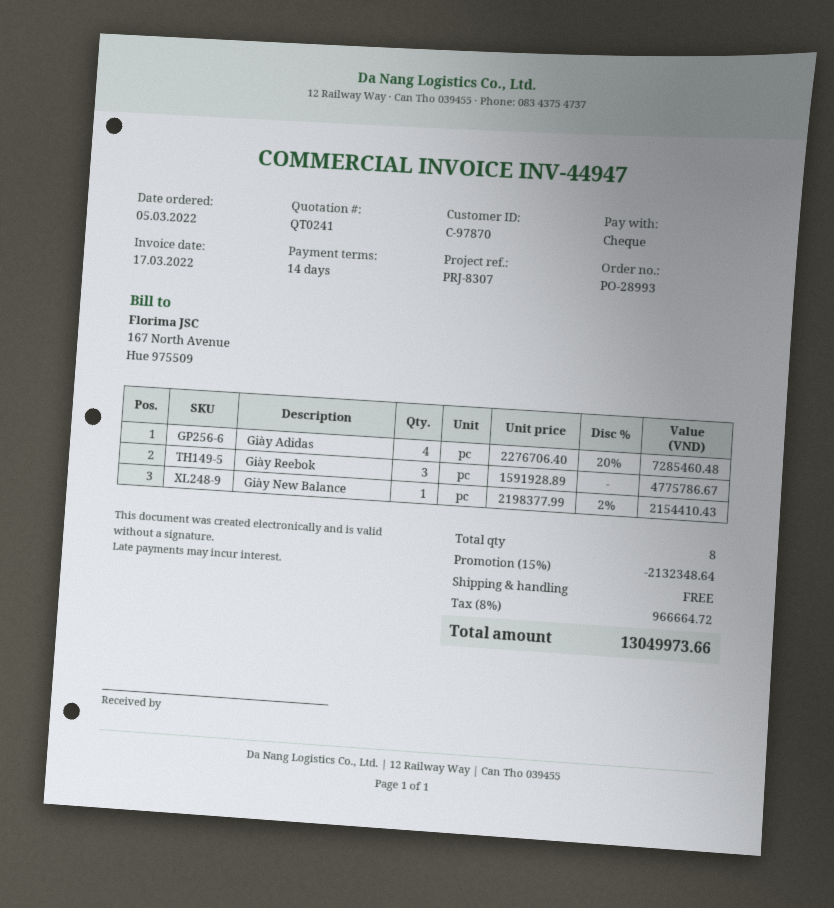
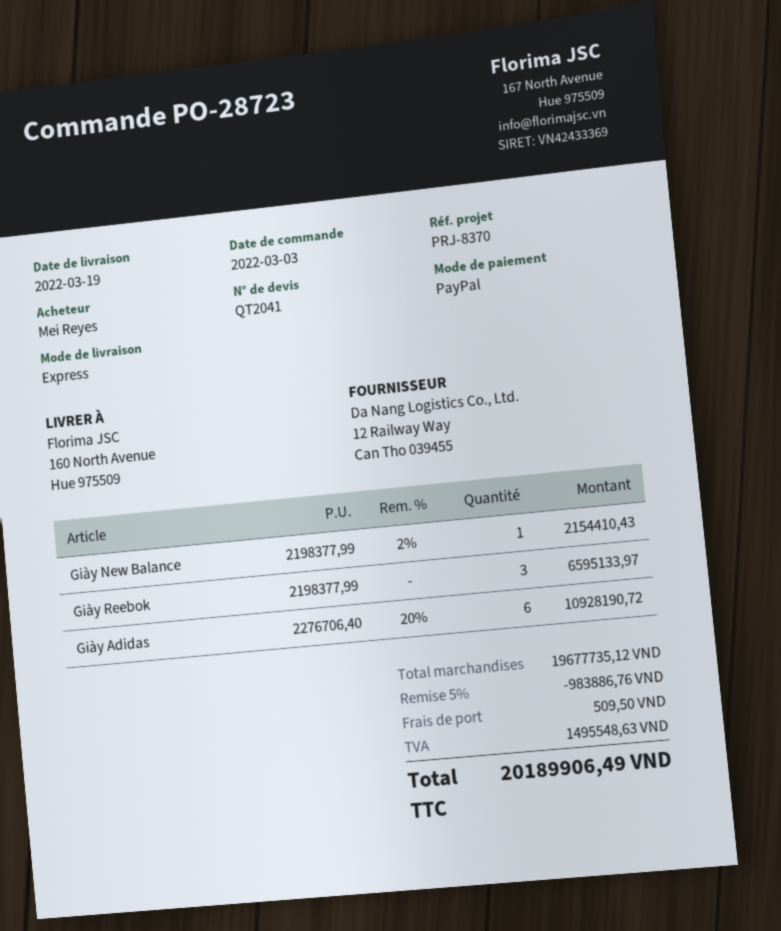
quote number: QT0241 -> QT2041
order number: PO-28993 -> PO-28723
order date: 2022-03-05 -> 2022-03-03
reference: PRJ-8307 -> PRJ-8370
payment method: cheque -> PayPal
Giày Adidas: 4 x 2276706.40 - 20% = 7285460.48 -> 6 x 2276706.40 - 20% = 10928190.72
Giày Reebok: 3 x 1591928.89 = 4775786.67 -> 3 x 2198377.99 = 6595133.97
discount: 15% = 2132348.64 -> 5% = 983886.76
shipping: 0.00 -> 509.50
tax: 966664.72 -> 1495548.63
total: 13049973.66 -> 20189906.49

